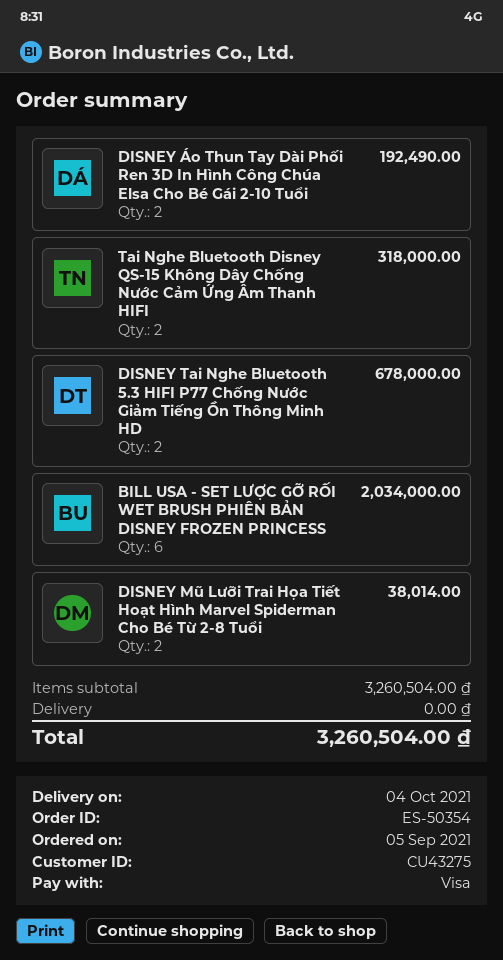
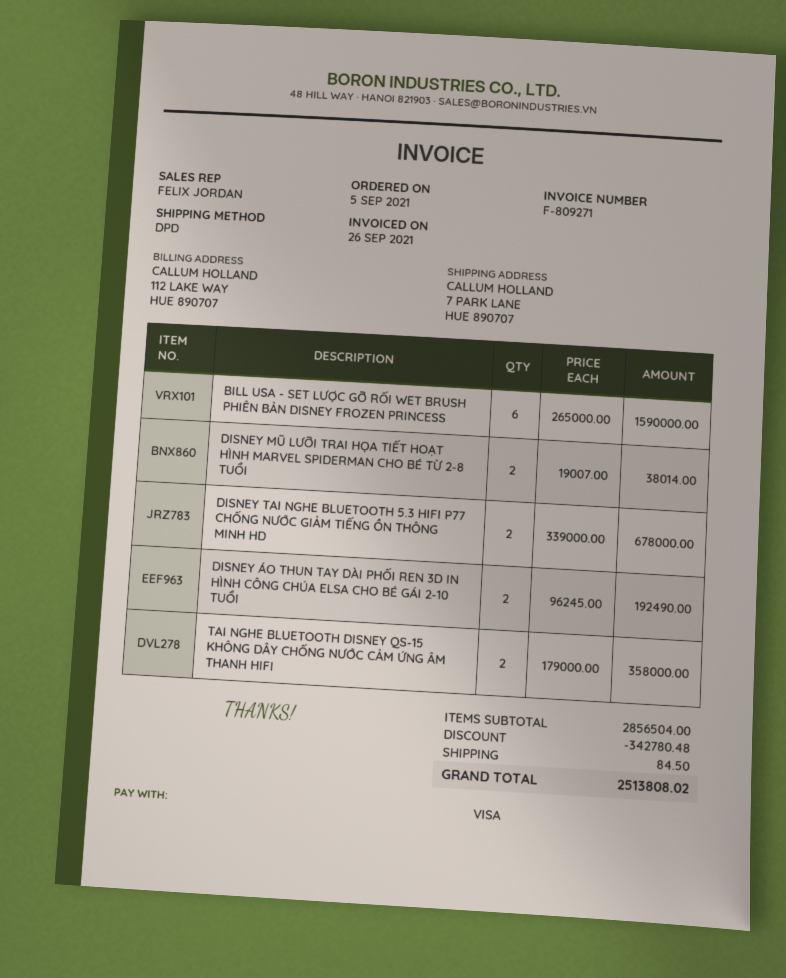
Tai Nghe Bluetooth Disney QS-15 Không Dây Chống Nước Cảm Ứng Âm Thanh HIFI: 2 for 318000.00 -> 2 for 358000.00
BILL USA - SET LƯỢC GỠ RỐI WET BRUSH PHIÊN BẢN DISNEY FROZEN PRINCESS: 6 for 2034000.00 -> 6 for 1590000.00
subtotal: 3260504.00 -> 2856504.00
discount: none -> 342780.48
shipping: 0.00 -> 84.50
total: 3260504.00 -> 2513808.02

